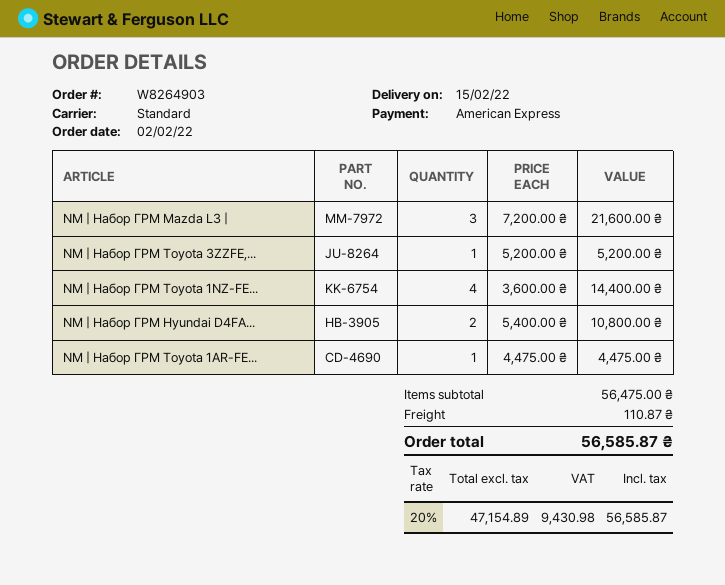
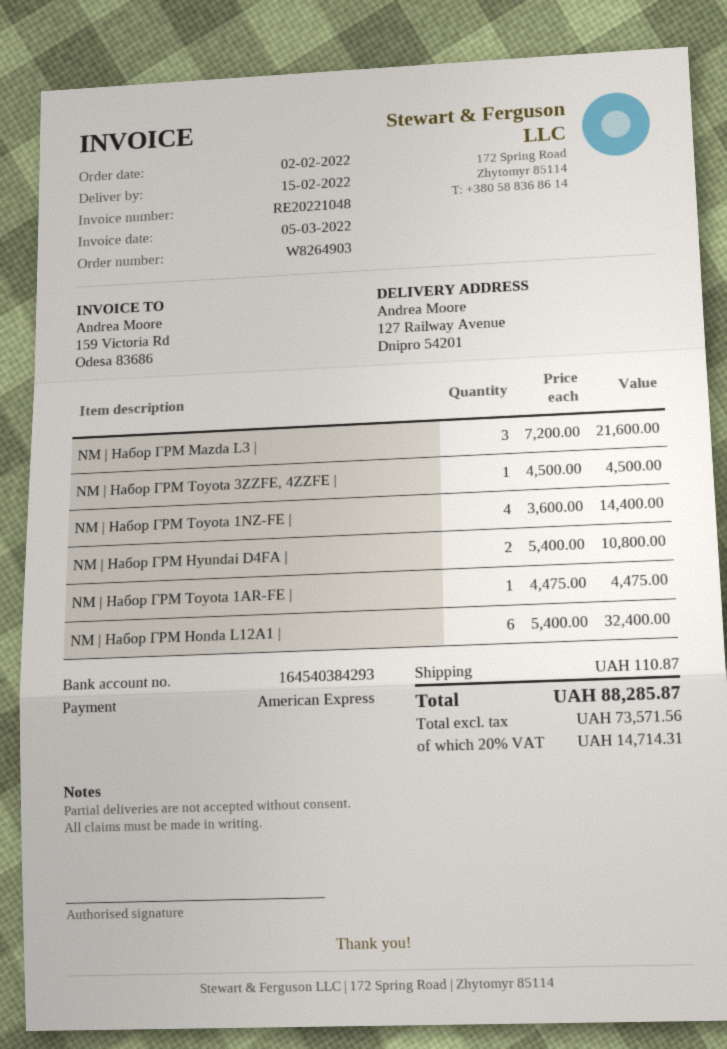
NM | Набор ГРМ Toyota 3ZZFE,...: 1 x 5200.00 = 5200.00 -> 1 x 4500.00 = 4500.00
NM | Набор ГРМ Honda L12A1 |: none -> 6 x 5400.00 = 32400.00
net: 47154.89 -> 73571.56
tax: 20% = 9430.98 -> 20% = 14714.31
total: 56585.87 -> 88285.87

